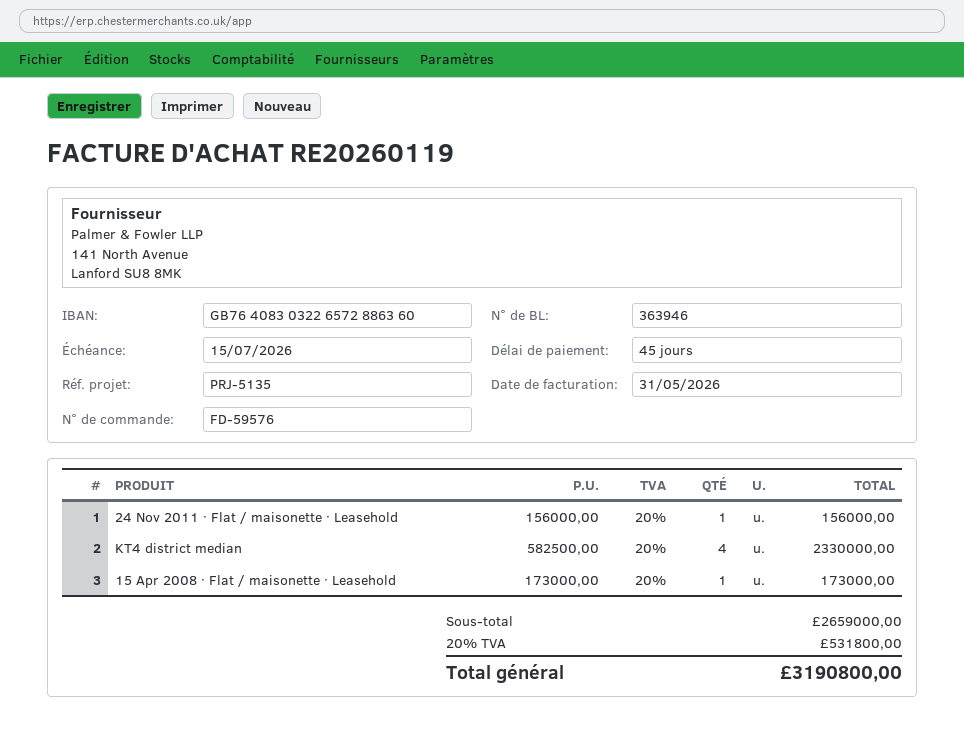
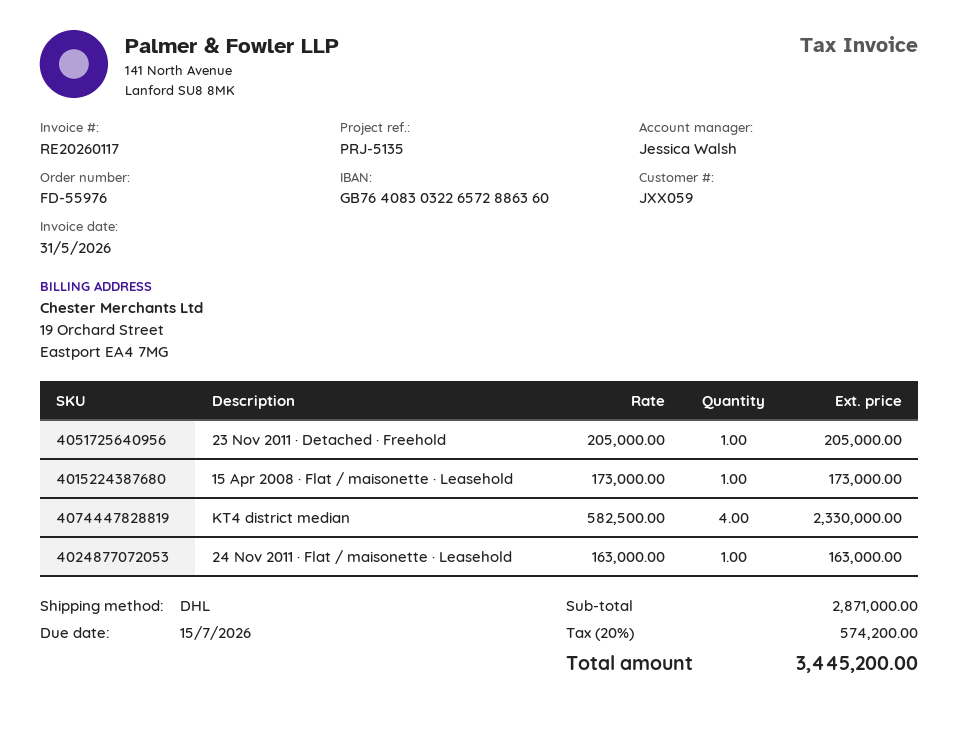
order number: FD-59576 -> FD-55976
invoice number: RE20260119 -> RE20260117
24 Nov 2011 · Flat / maisonette · Leasehold: 1 x 156000.00 = 156000.00 -> 1 x 163000.00 = 163000.00
23 Nov 2011 · Detached · Freehold: none -> 1 x 205000.00 = 205000.00
subtotal: 2659000.00 -> 2871000.00
tax: 20% = 531800.00 -> 20% = 574200.00
total: 3190800.00 -> 3445200.00

